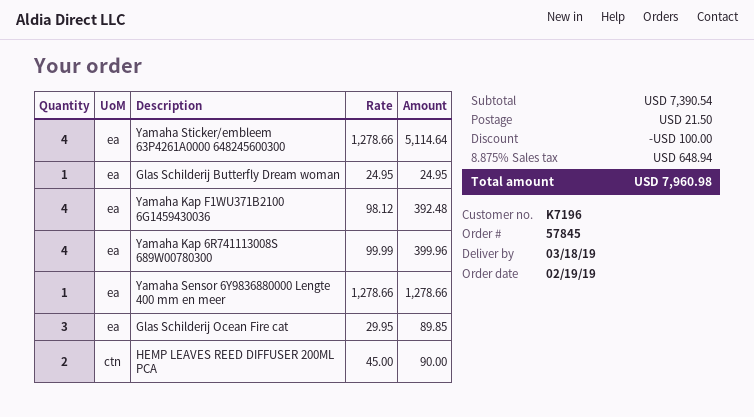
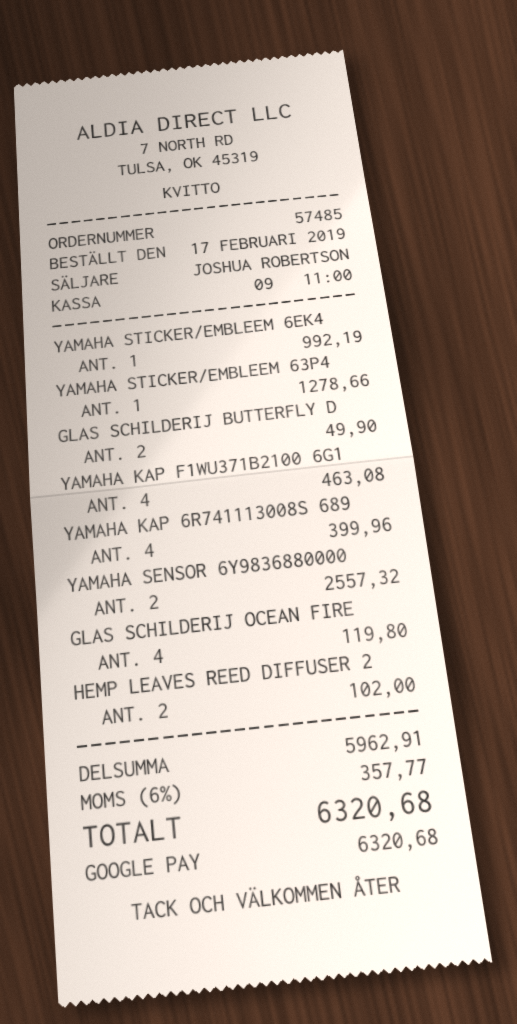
order number: 57845 -> 57485
order date: 2019-02-19 -> 2019-02-17
Yamaha Sticker/embleem 63P4261A0000 648245600300: 4 for 5114.64 -> 1 for 1278.66
Glas Schilderij Butterfly Dream woman: 1 for 24.95 -> 2 for 49.90
Yamaha Kap F1WU371B2100 6G1459430036: 4 for 392.48 -> 4 for 463.08
Yamaha Sensor 6Y9836880000 Lengte 400 mm en meer: 1 for 1278.66 -> 2 for 2557.32
Glas Schilderij Ocean Fire cat: 3 for 89.85 -> 4 for 119.80
HEMP LEAVES REED DIFFUSER 200ML PCA: 2 for 90.00 -> 2 for 102.00
YAMAHA STICKER/EMBLEEM 6EK4: none -> 1 for 992.19
subtotal: 7390.54 -> 5962.91
discount: 100.00 -> none
shipping: 21.50 -> none
tax: 8.875% = 648.94 -> 6% = 357.77
total: 7960.98 -> 6320.68

